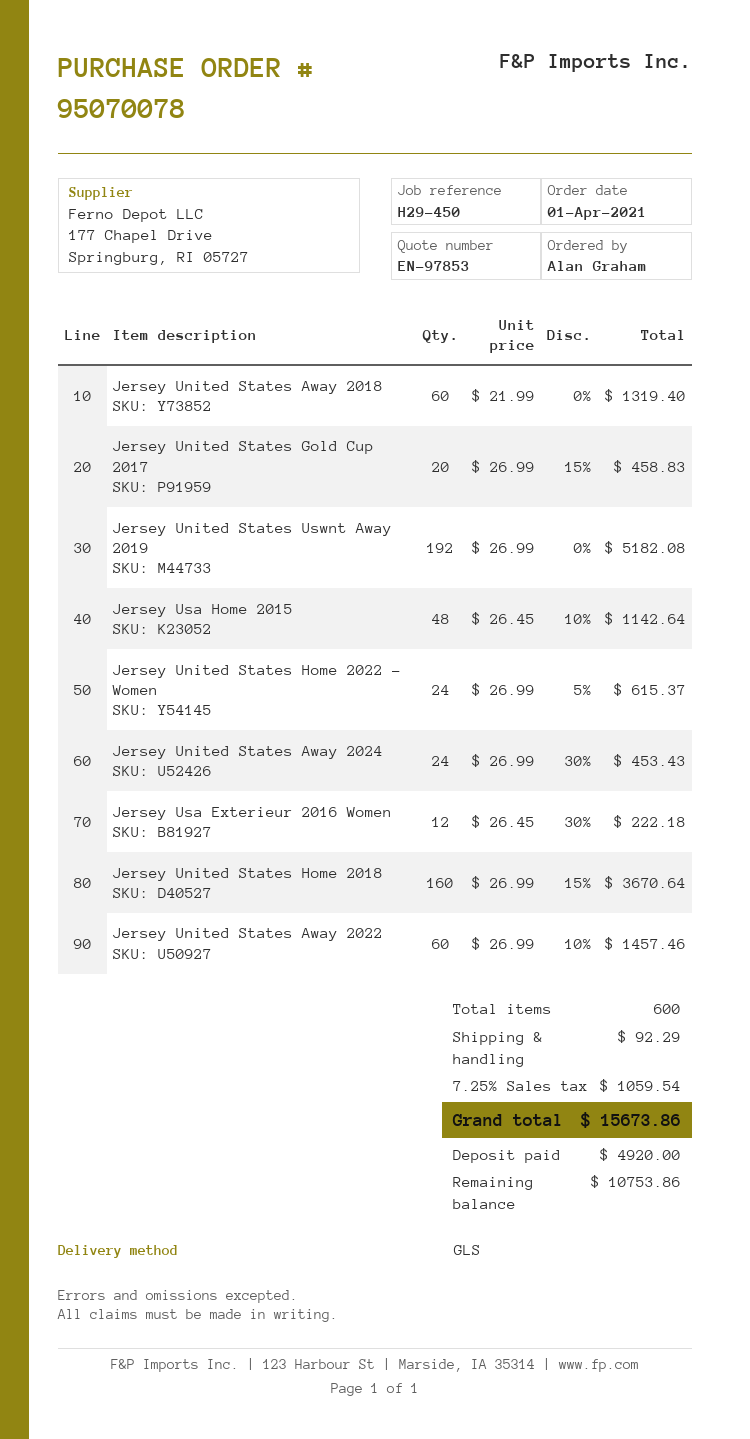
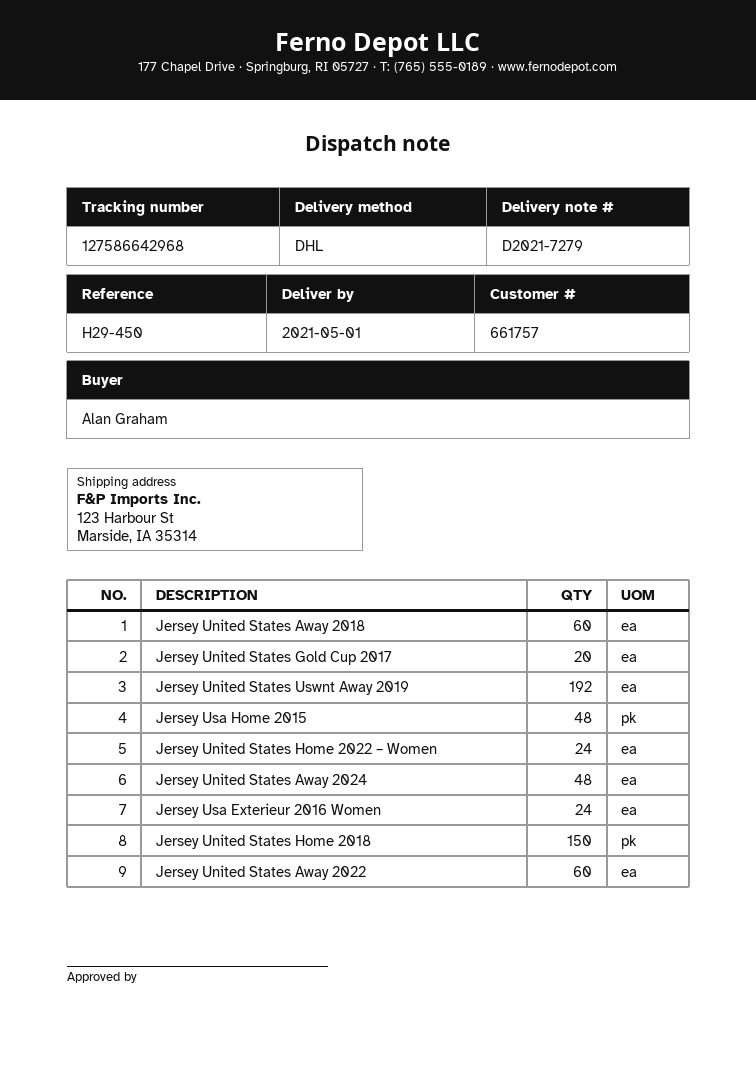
shipping method: GLS -> DHL
Jersey United States Away 2024: 24 -> 48
Jersey Usa Exterieur 2016 Women: 12 -> 24
Jersey United States Home 2018: 160 -> 150

